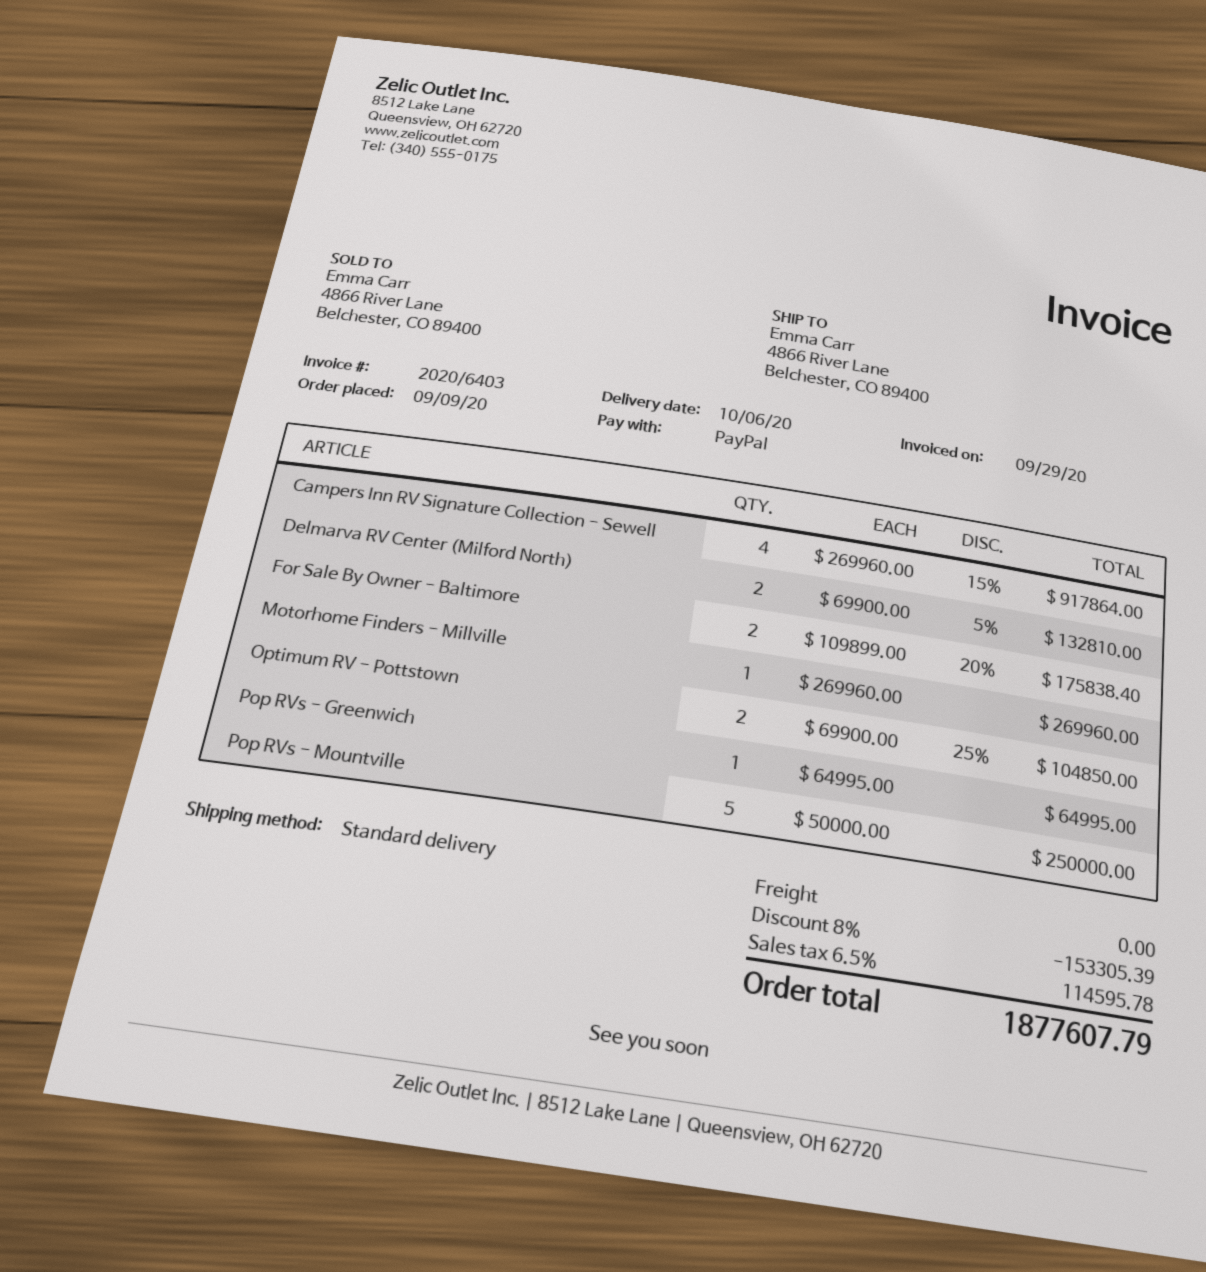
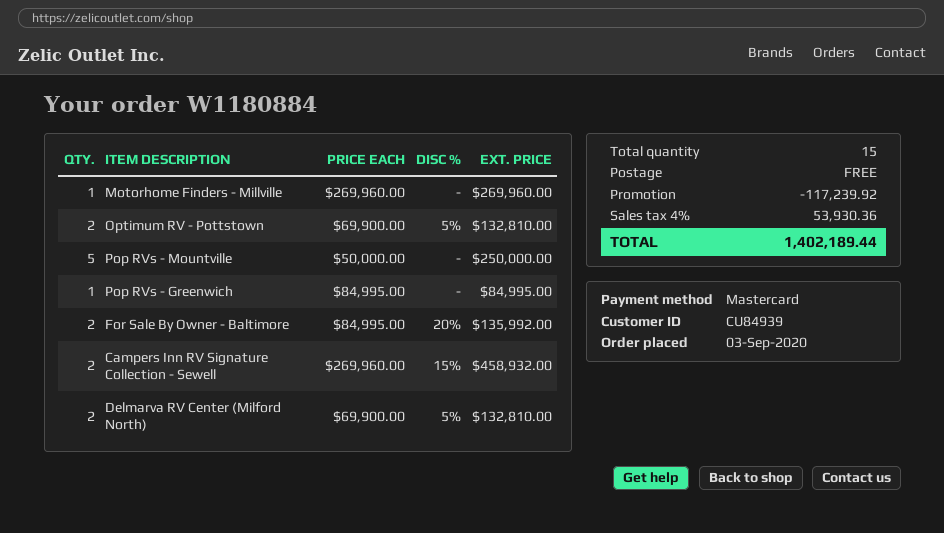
order date: 2020-09-09 -> 2020-09-03
payment method: PayPal -> Mastercard
Campers Inn RV Signature Collection - Sewell: 4 x 269960.00 - 15% = 917864.00 -> 2 x 269960.00 - 15% = 458932.00
For Sale By Owner - Baltimore: 2 x 109899.00 - 20% = 175838.40 -> 2 x 84995.00 - 20% = 135992.00
Optimum RV - Pottstown: 2 x 69900.00 - 25% = 104850.00 -> 2 x 69900.00 - 5% = 132810.00
Pop RVs - Greenwich: 1 x 64995.00 = 64995.00 -> 1 x 84995.00 = 84995.00
discount: 153305.39 -> 117239.92
tax: 6.5% = 114595.78 -> 4% = 53930.36
total: 1877607.79 -> 1402189.44

